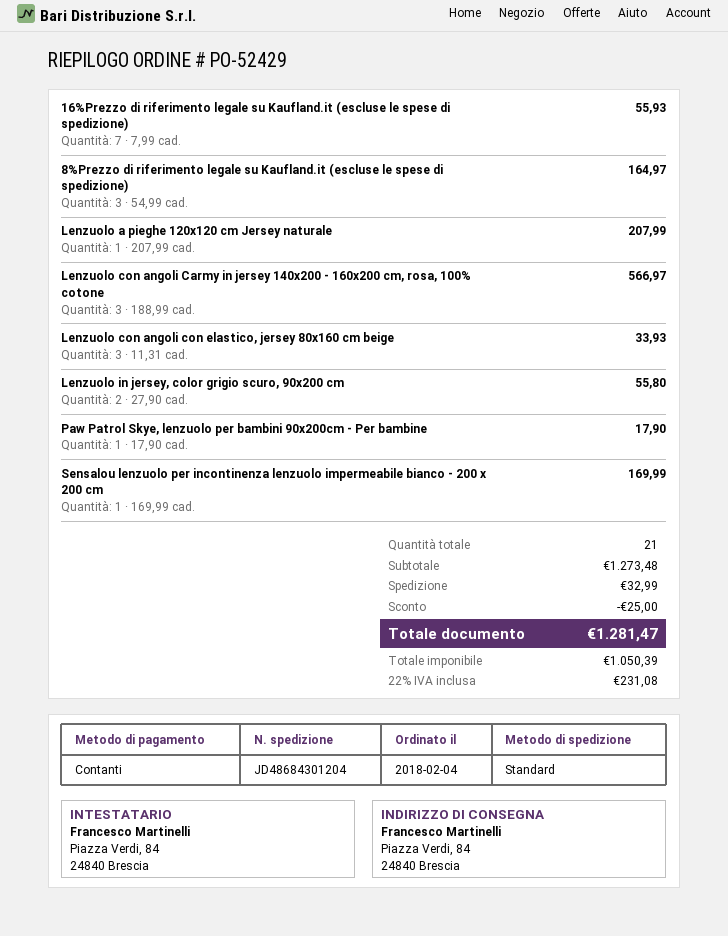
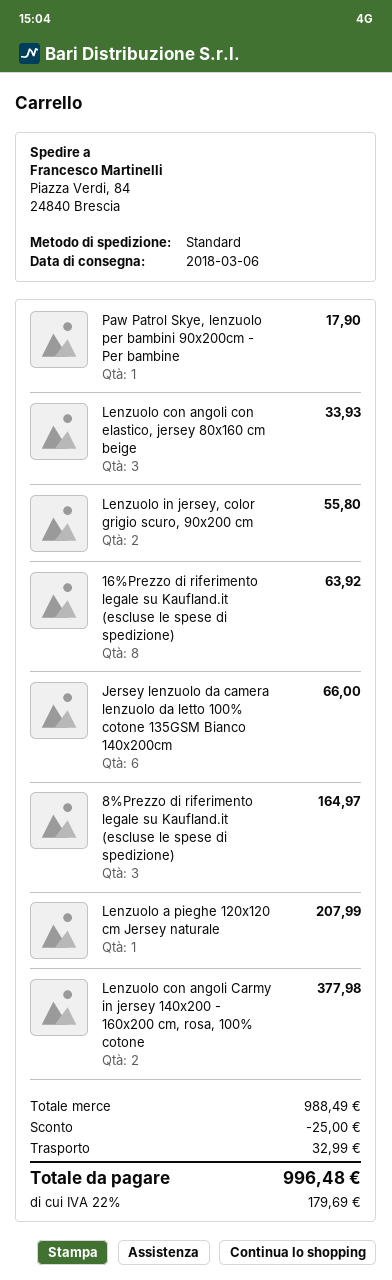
16%Prezzo di riferimento legale su Kaufland.it (escluse le spese di spedizione): 7 for 55.93 -> 8 for 63.92
Lenzuolo con angoli Carmy in jersey 140x200 - 160x200 cm, rosa, 100% cotone: 3 for 566.97 -> 2 for 377.98
Sensalou lenzuolo per incontinenza lenzuolo impermeabile bianco - 200 x 200 cm: 1 for 169.99 -> none
Jersey lenzuolo da camera lenzuolo da letto 100% cotone 135GSM Bianco 140x200cm: none -> 6 for 66.00
subtotal: 1273.48 -> 988.49
tax: 22% = 231.08 -> 22% = 179.69
total: 1281.47 -> 996.48

